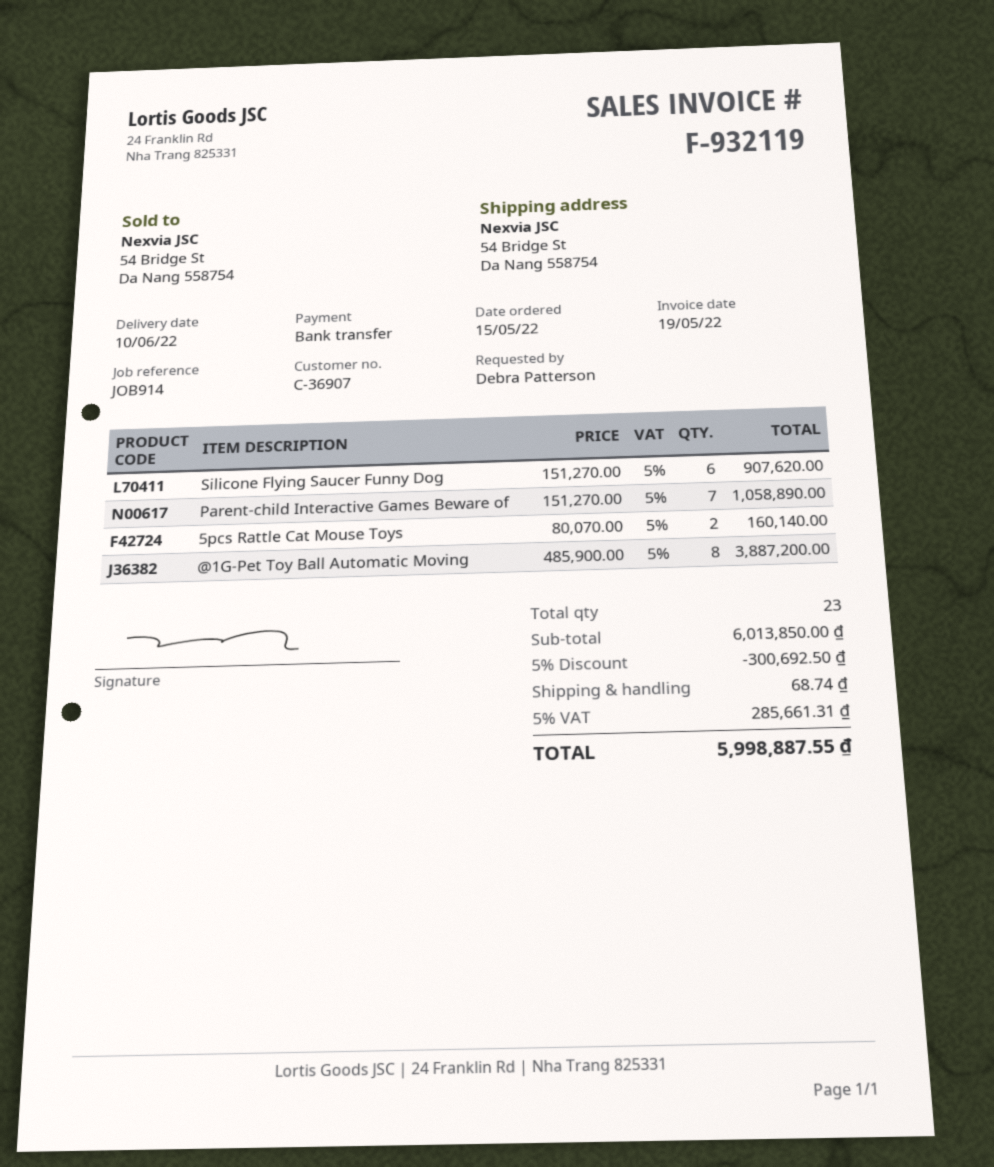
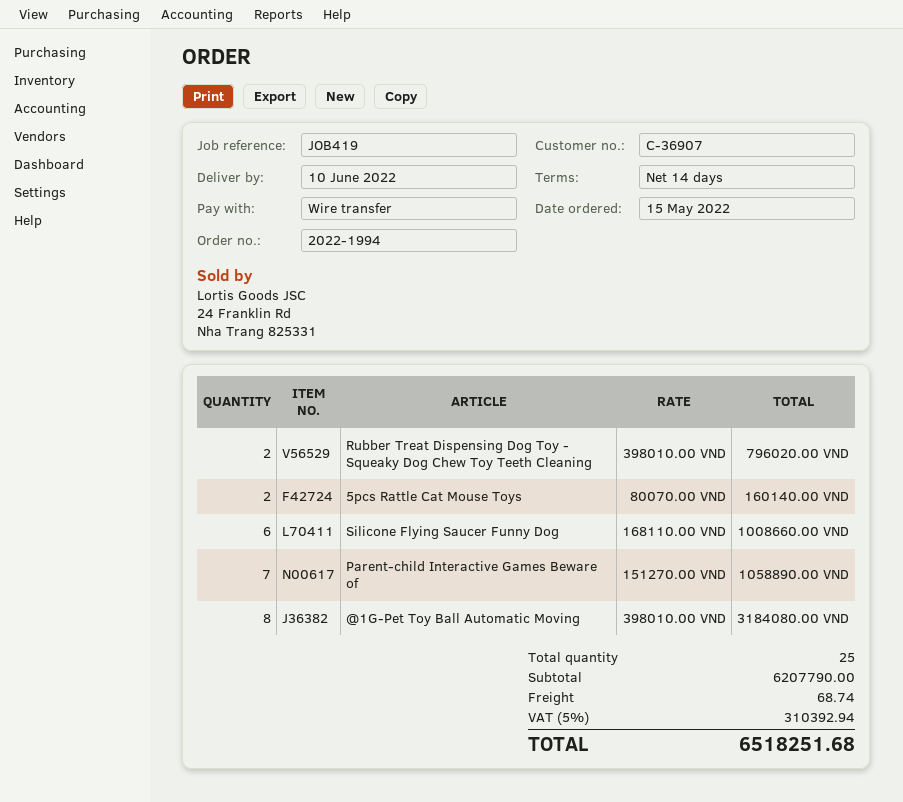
reference: JOB914 -> JOB419
Silicone Flying Saucer Funny Dog: 6 x 151270.00 = 907620.00 -> 6 x 168110.00 = 1008660.00
@1G-Pet Toy Ball Automatic Moving: 8 x 485900.00 = 3887200.00 -> 8 x 398010.00 = 3184080.00
Rubber Treat Dispensing Dog Toy - Squeaky Dog Chew Toy Teeth Cleaning: none -> 2 x 398010.00 = 796020.00
total quantity: 23 -> 25
subtotal: 6013850.00 -> 6207790.00
discount: 5% = 300692.50 -> none
tax: 5% = 285661.31 -> 5% = 310392.94
total: 5998887.55 -> 6518251.68

